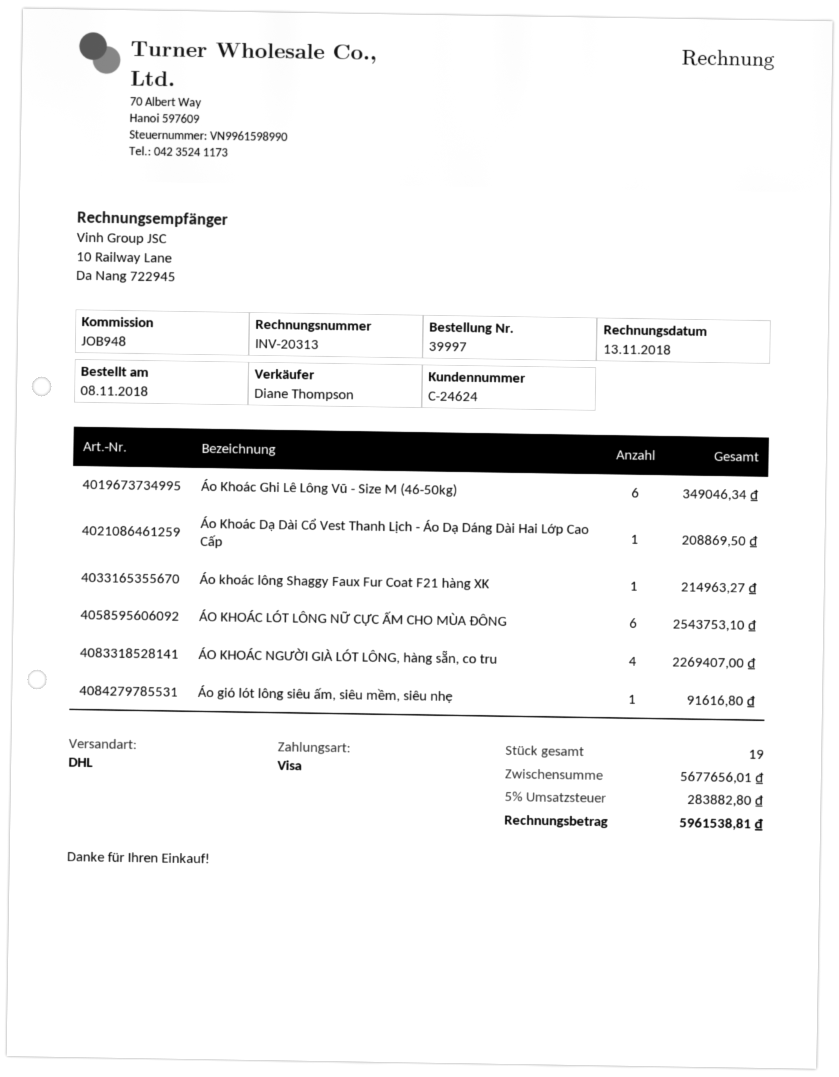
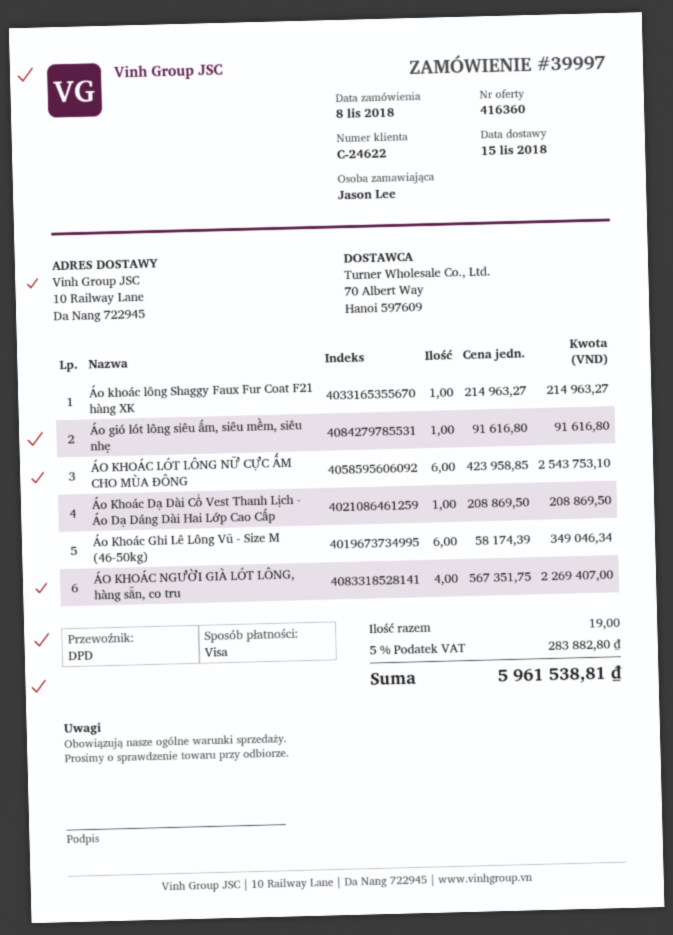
customer number: C-24624 -> C-24622
shipping method: DHL -> DPD

